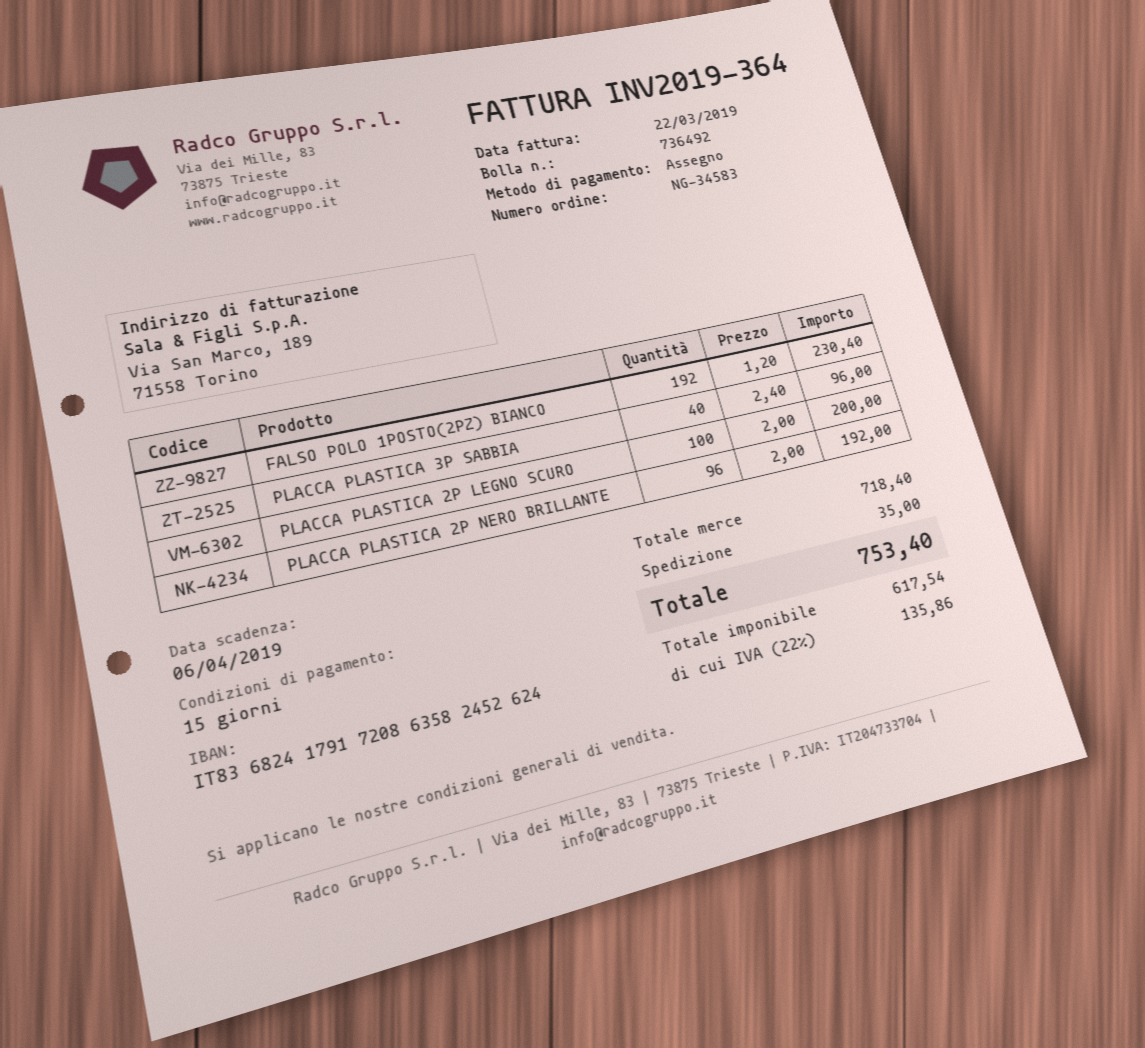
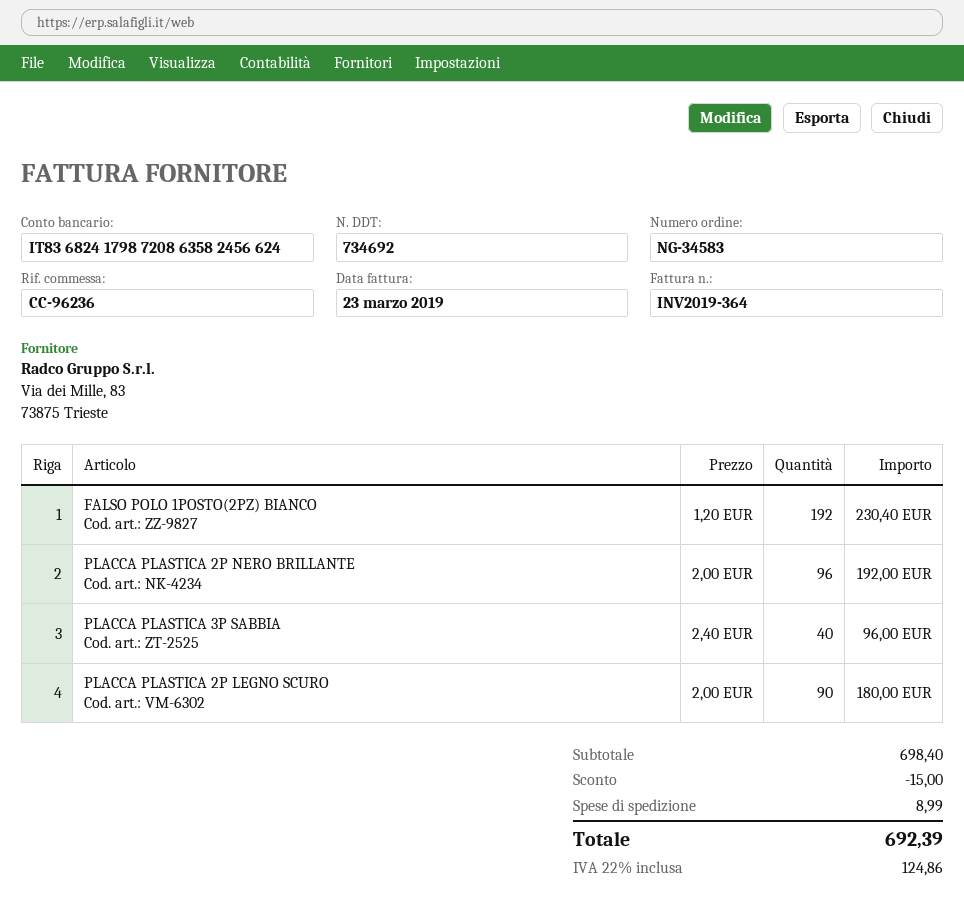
delivery note number: 736492 -> 734692
invoice date: 2019-03-22 -> 2019-03-23
bank account: IT8368241791720863582452624 -> IT8368241798720863582456624
PLACCA PLASTICA 2P LEGNO SCURO: 100 x 2.00 = 200.00 -> 90 x 2.00 = 180.00
subtotal: 718.40 -> 698.40
discount: none -> 15.00
shipping: 35.00 -> 8.99
tax: 22% = 135.86 -> 22% = 124.86
total: 753.40 -> 692.39

